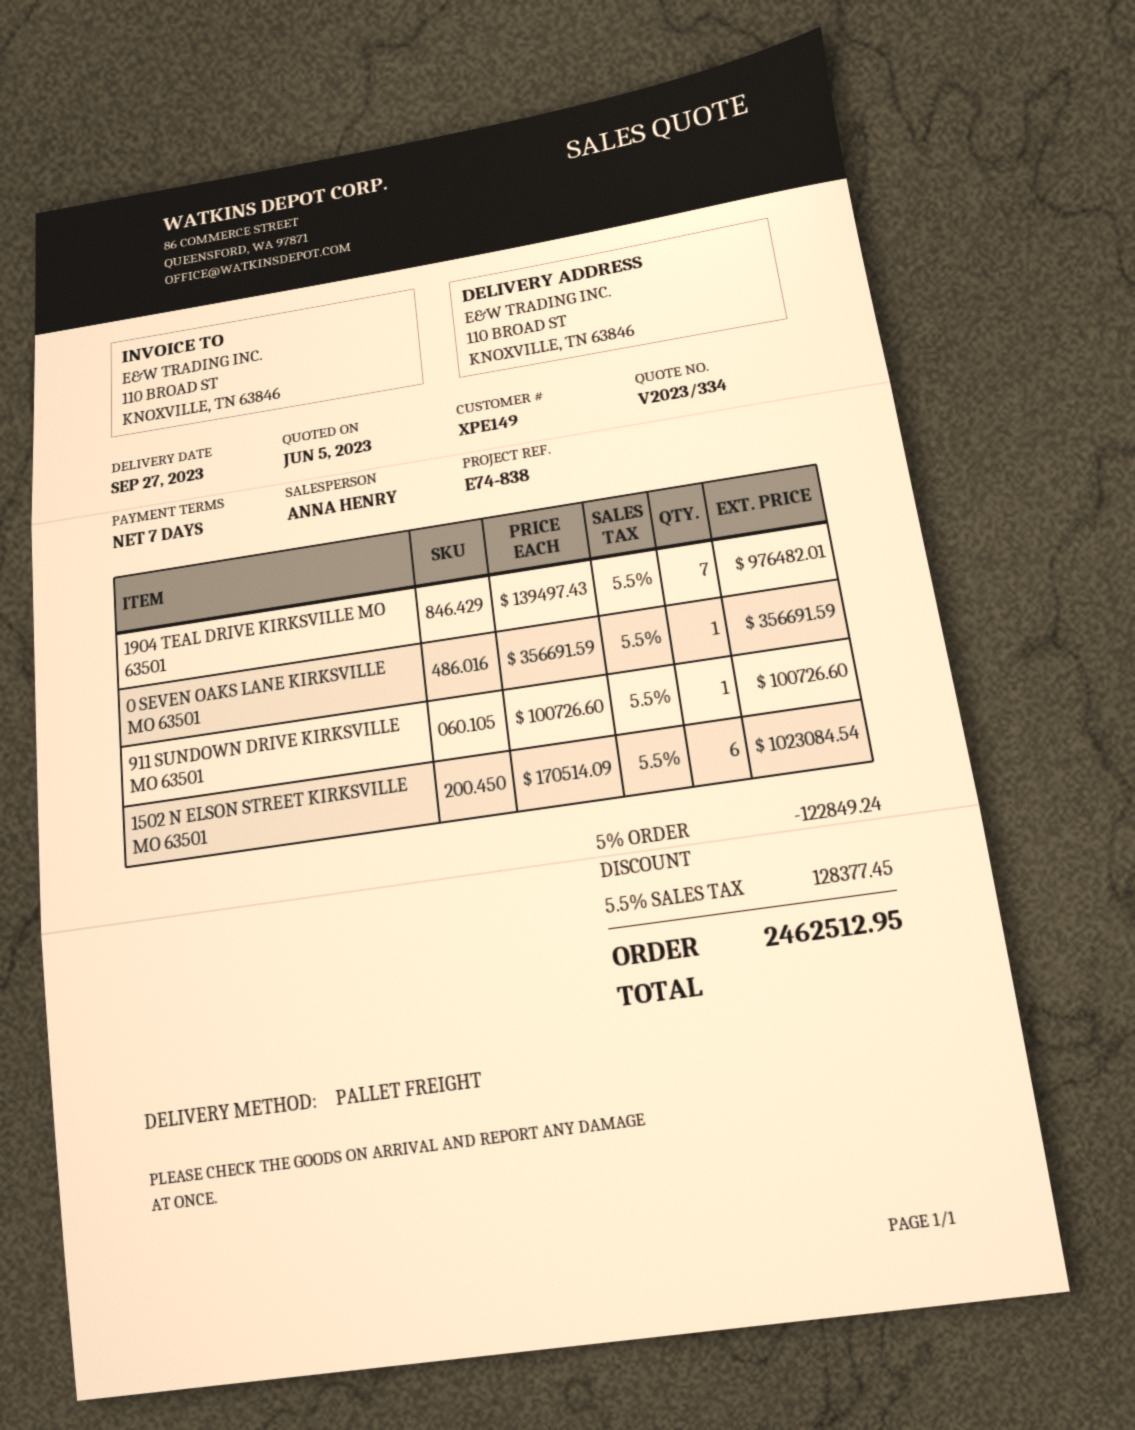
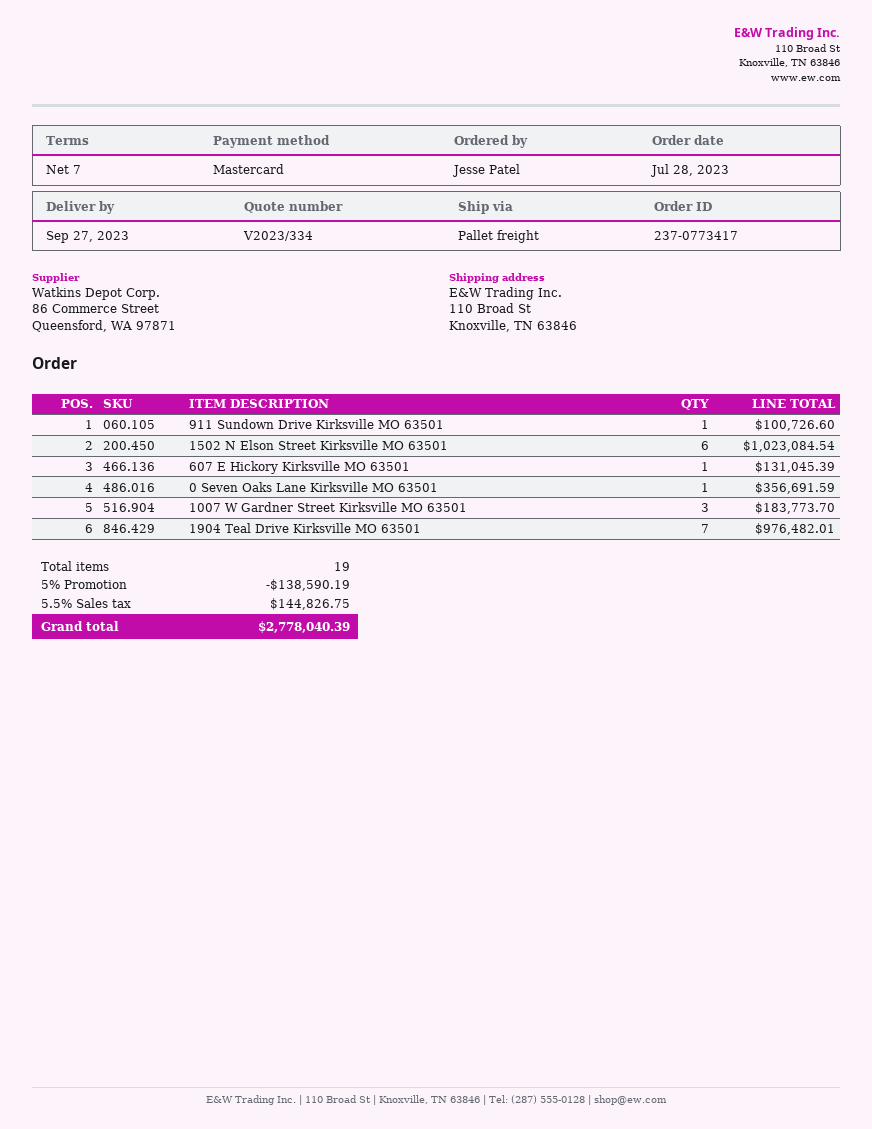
607 E Hickory Kirksville MO 63501: none -> 1 for 131045.39
1007 W Gardner Street Kirksville MO 63501: none -> 3 for 183773.70
discount: 5% = 122849.24 -> 5% = 138590.19
tax: 5.5% = 128377.45 -> 5.5% = 144826.75
total: 2462512.95 -> 2778040.39

